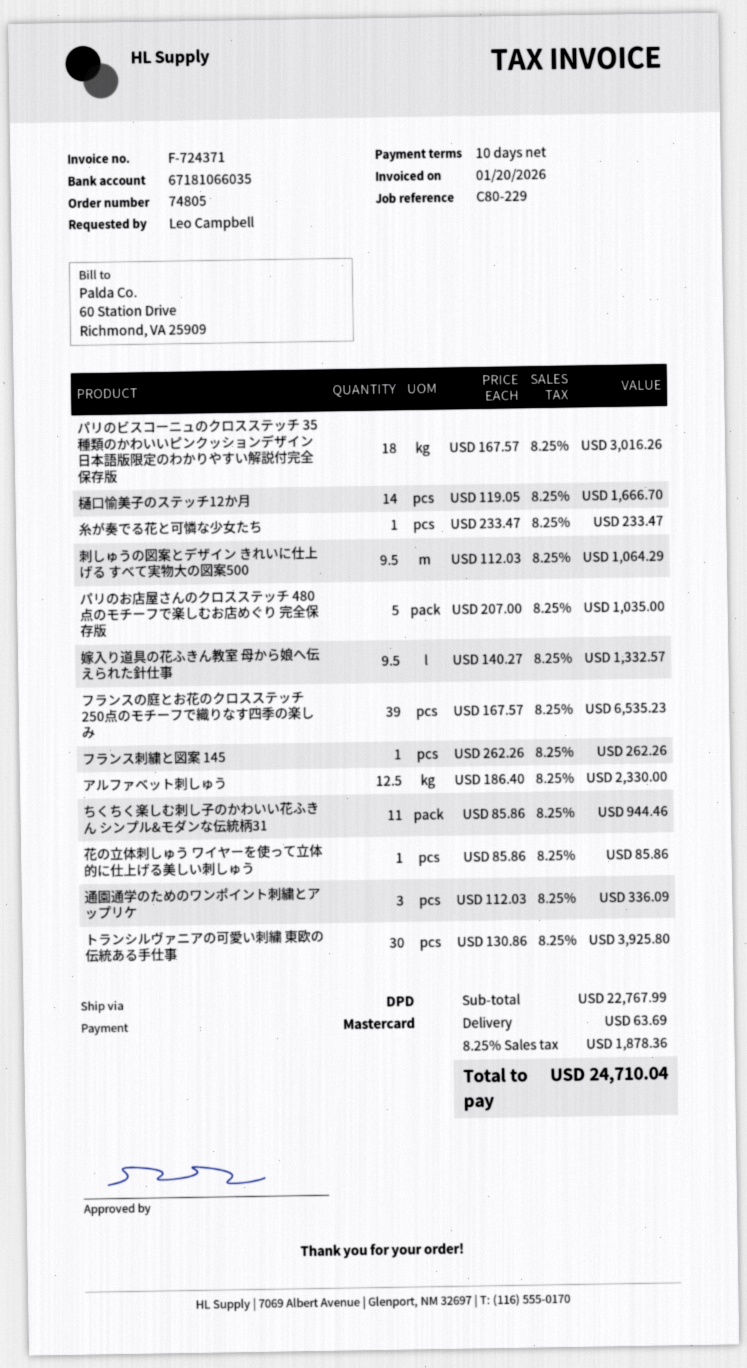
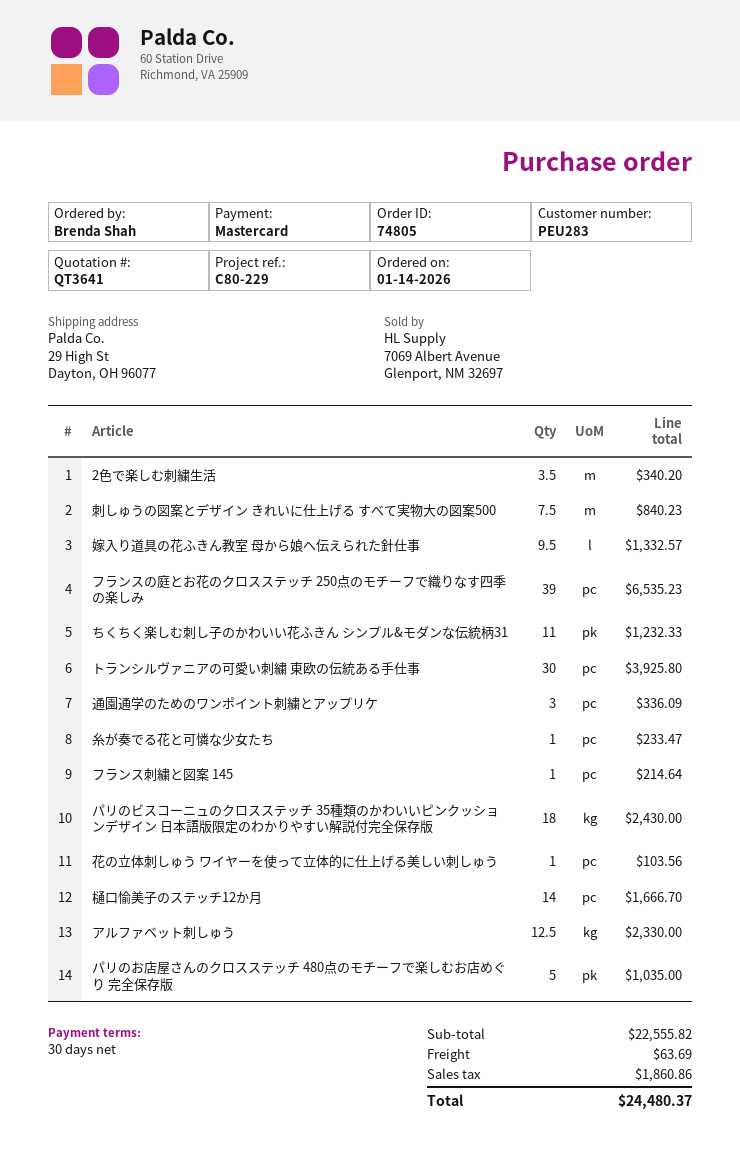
payment terms: 10 days -> 30 days
ordered by: Leo Campbell -> Brenda Shah
パリのビスコーニュのクロスステッチ 35種類のかわいいピンクッションデザイン 日本語版限定のわかりやすい解説付完全保存版: 18 for 3016.26 -> 18 for 2430.00
刺しゅうの図案とデザイン きれいに仕上げる すべて実物大の図案500: 9.5 for 1064.29 -> 7.5 for 840.23
フランス刺繍と図案 145: 1 for 262.26 -> 1 for 214.64
ちくちく楽しむ刺し子のかわいい花ふきん シンプル&モダンな伝統柄31: 11 for 944.46 -> 11 for 1232.33
花の立体刺しゅう ワイヤーを使って立体的に仕上げる美しい刺しゅう: 1 for 85.86 -> 1 for 103.56
2色で楽しむ刺繍生活: none -> 3.5 for 340.20
subtotal: 22767.99 -> 22555.82
tax: 1878.36 -> 1860.86
total: 24710.04 -> 24480.37

